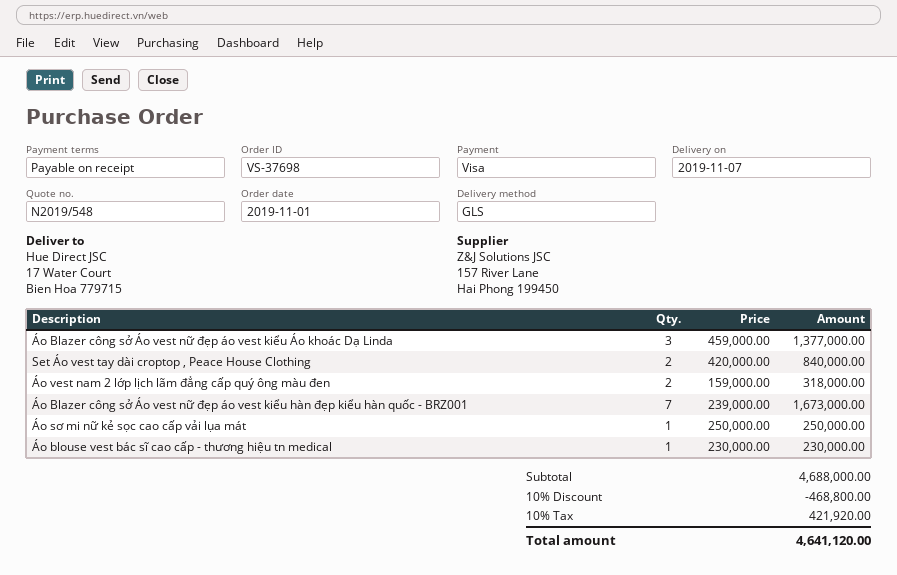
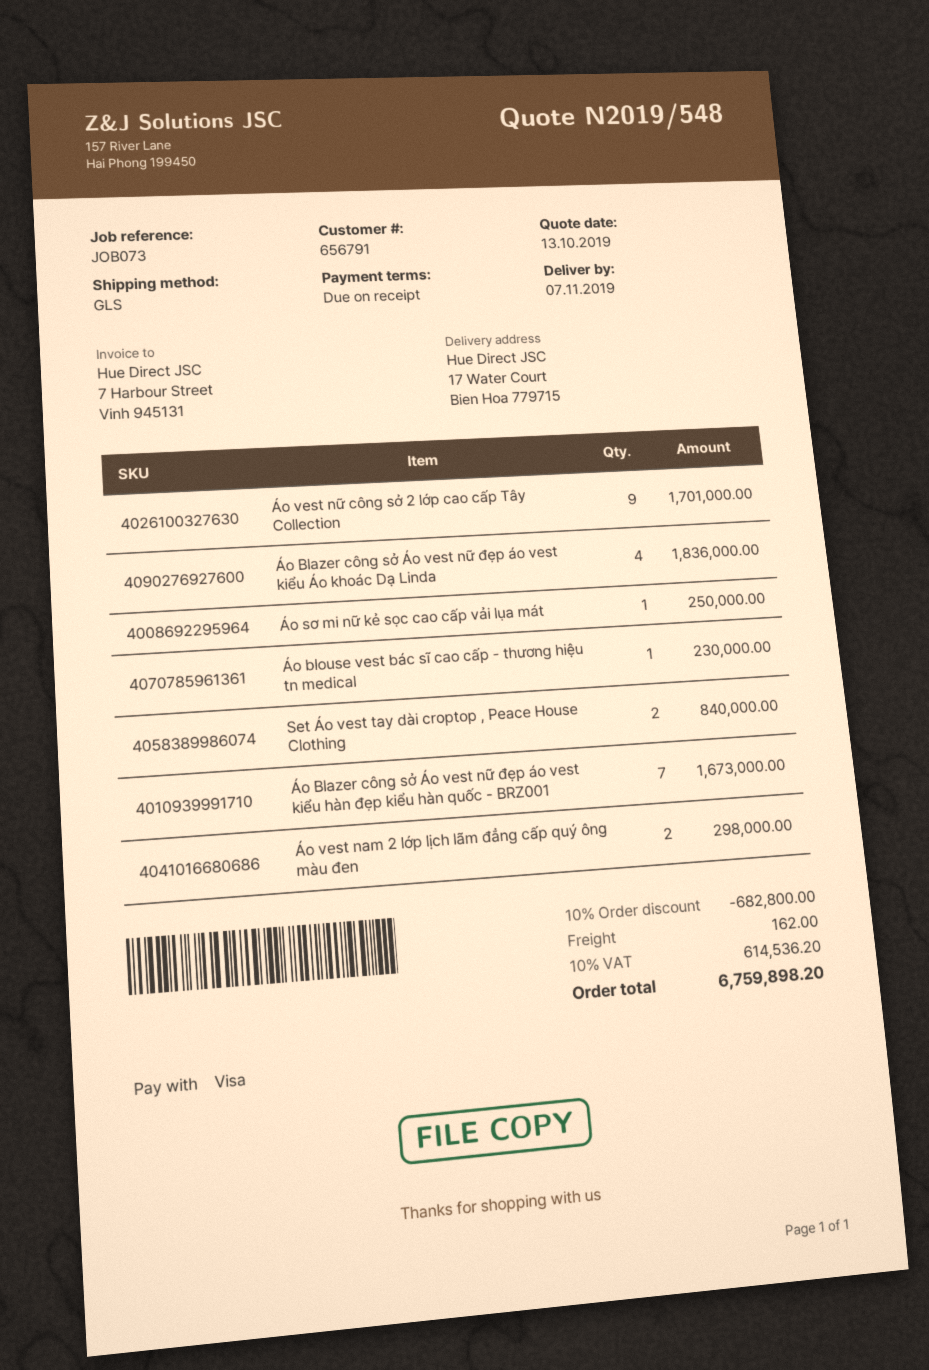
Áo Blazer công sở Áo vest nữ đẹp áo vest kiểu Áo khoác Dạ Linda: 3 for 1377000.00 -> 4 for 1836000.00
Áo vest nam 2 lớp lịch lãm đẳng cấp quý ông màu đen: 2 for 318000.00 -> 2 for 298000.00
Áo vest nữ công sở 2 lớp cao cấp Tây Collection: none -> 9 for 1701000.00
discount: 10% = 468800.00 -> 10% = 682800.00
shipping: none -> 162.00
tax: 10% = 421920.00 -> 10% = 614536.20
total: 4641120.00 -> 6759898.20

